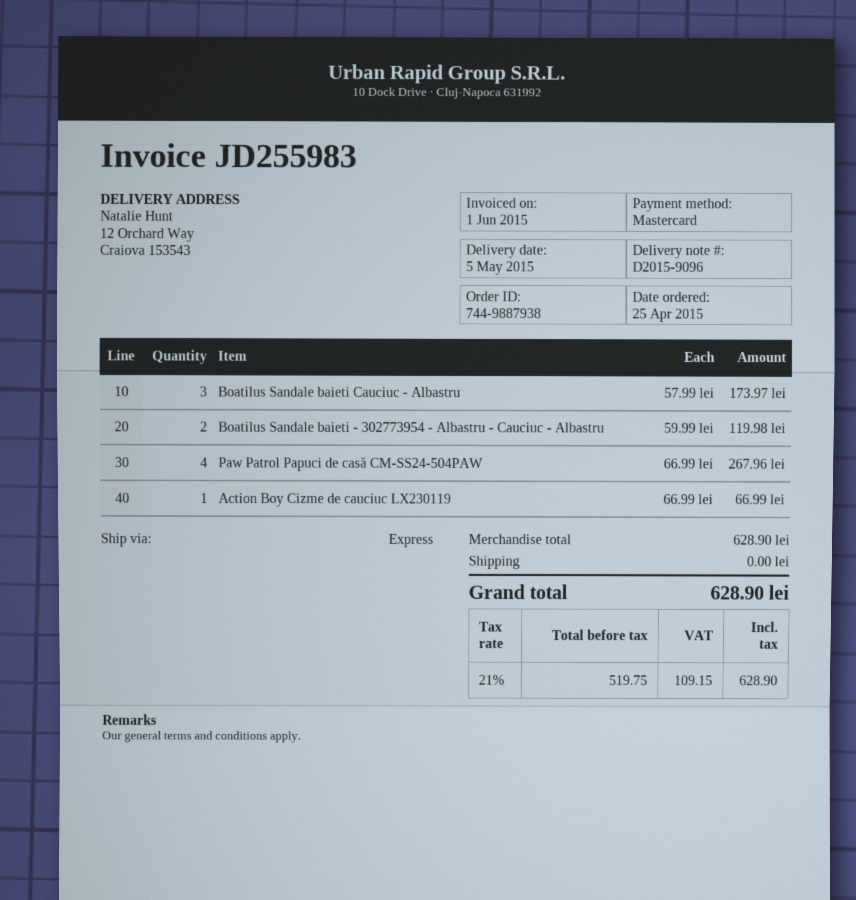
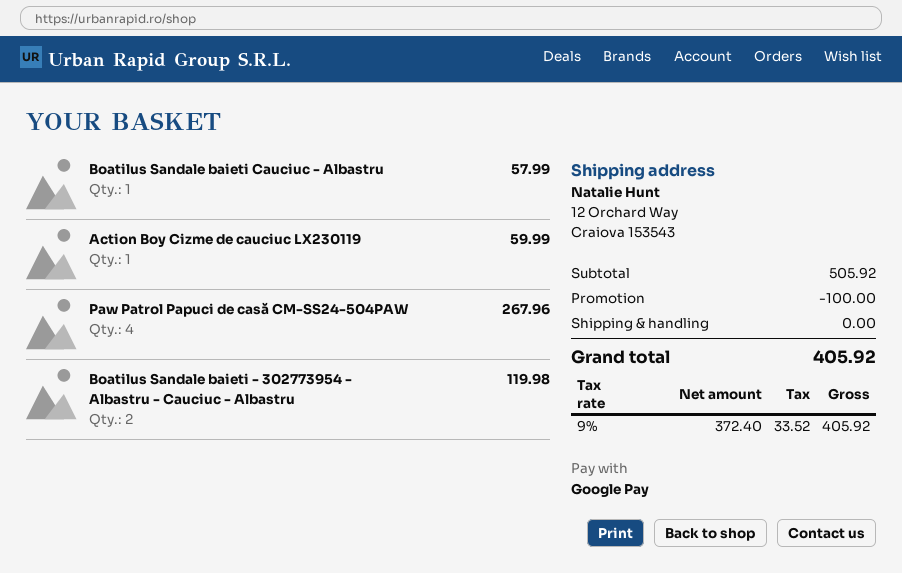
payment method: Mastercard -> Google Pay
Boatilus Sandale baieti Cauciuc - Albastru: 3 for 173.97 -> 1 for 57.99
Action Boy Cizme de cauciuc LX230119: 1 for 66.99 -> 1 for 59.99
subtotal: 628.90 -> 505.92
discount: none -> 100.00
net: 519.75 -> 372.40
tax: 21% = 109.15 -> 9% = 33.52
total: 628.90 -> 405.92

